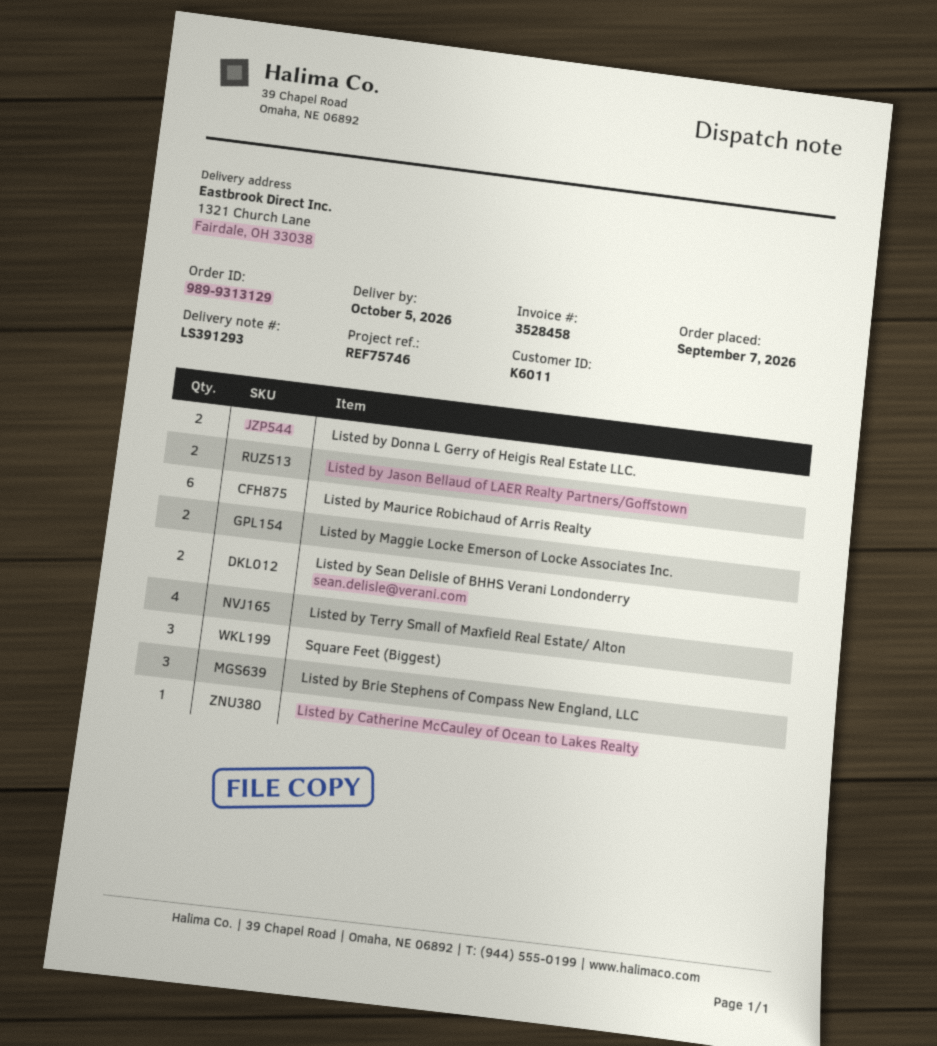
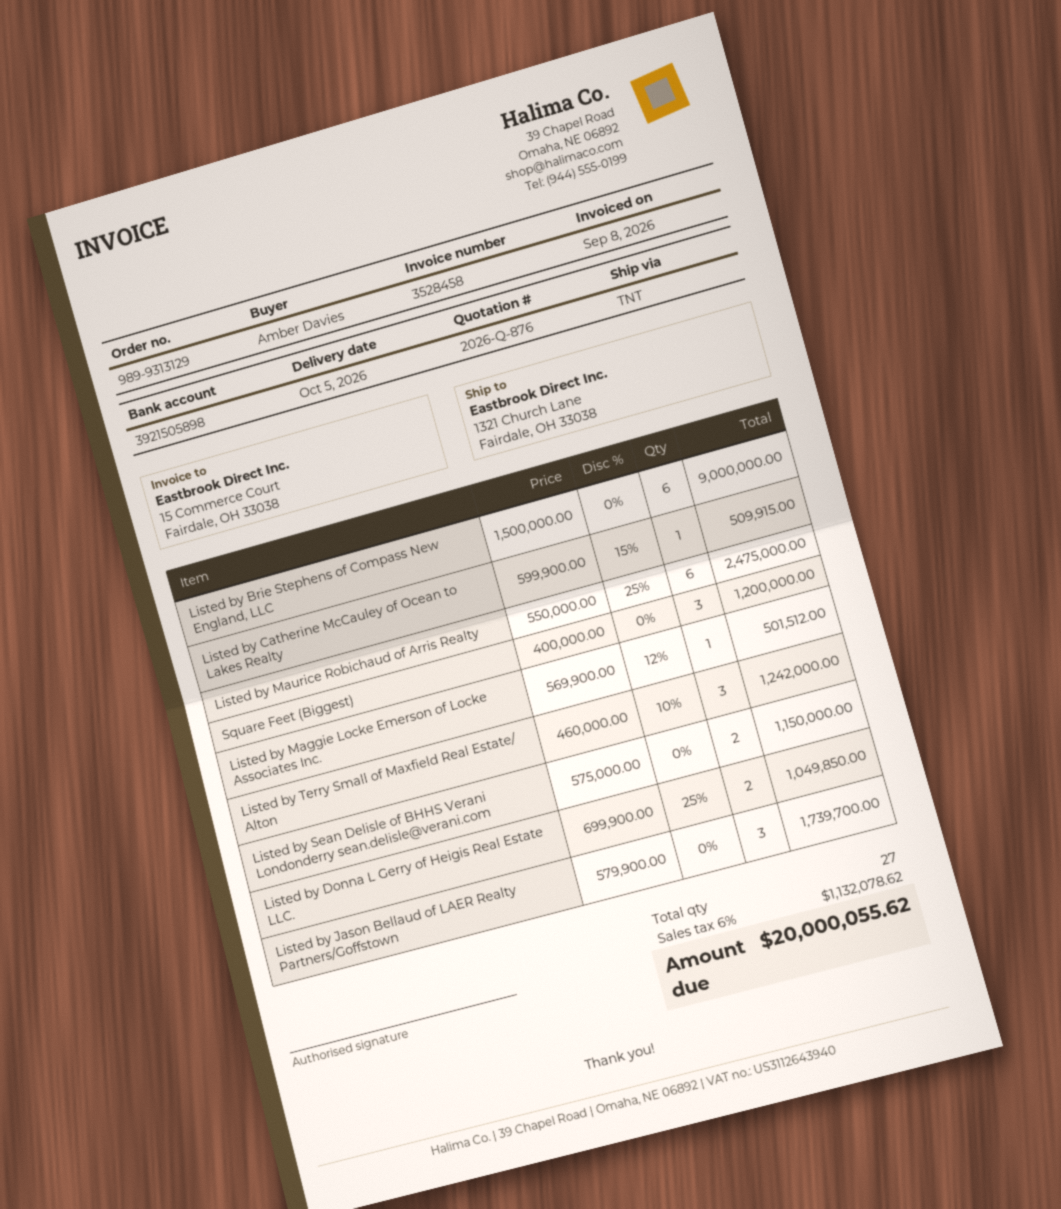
Listed by Jason Bellaud of LAER Realty Partners/Goffstown: 2 -> 3
Listed by Maggie Locke Emerson of Locke Associates Inc.: 2 -> 1
Listed by Terry Small of Maxfield Real Estate/ Alton: 4 -> 3
Listed by Brie Stephens of Compass New England, LLC: 3 -> 6

